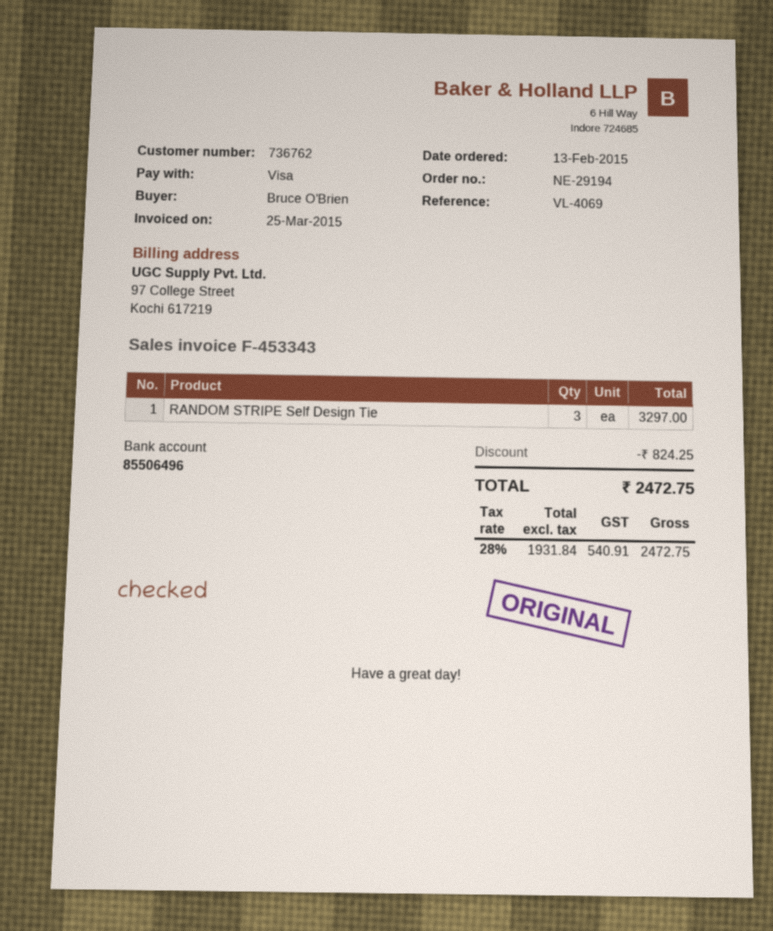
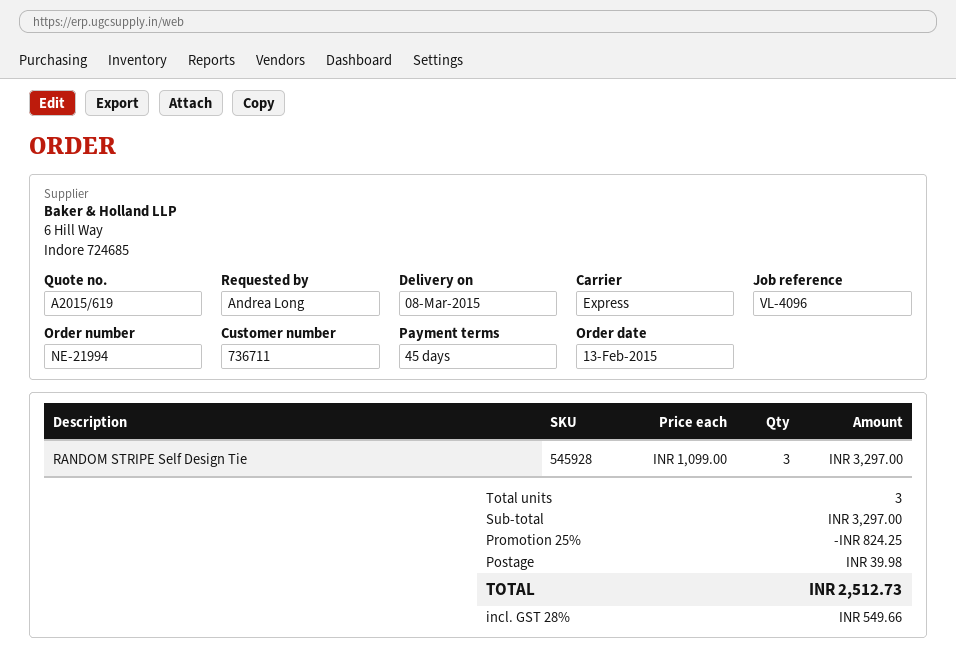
order number: NE-29194 -> NE-21994
customer number: 736762 -> 736711
reference: VL-4069 -> VL-4096
ordered by: Bruce O'Brien -> Andrea Long
shipping: none -> 39.98
tax: 28% = 540.91 -> 28% = 549.66
total: 2472.75 -> 2512.73

